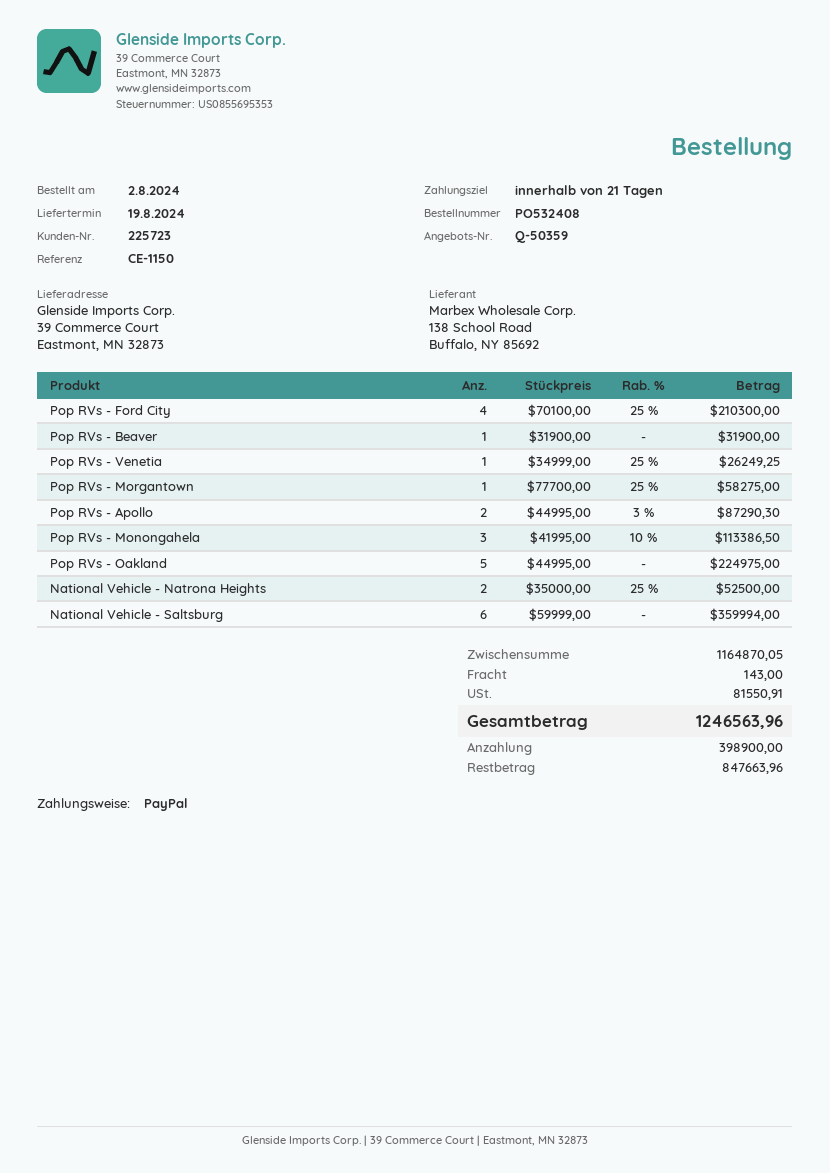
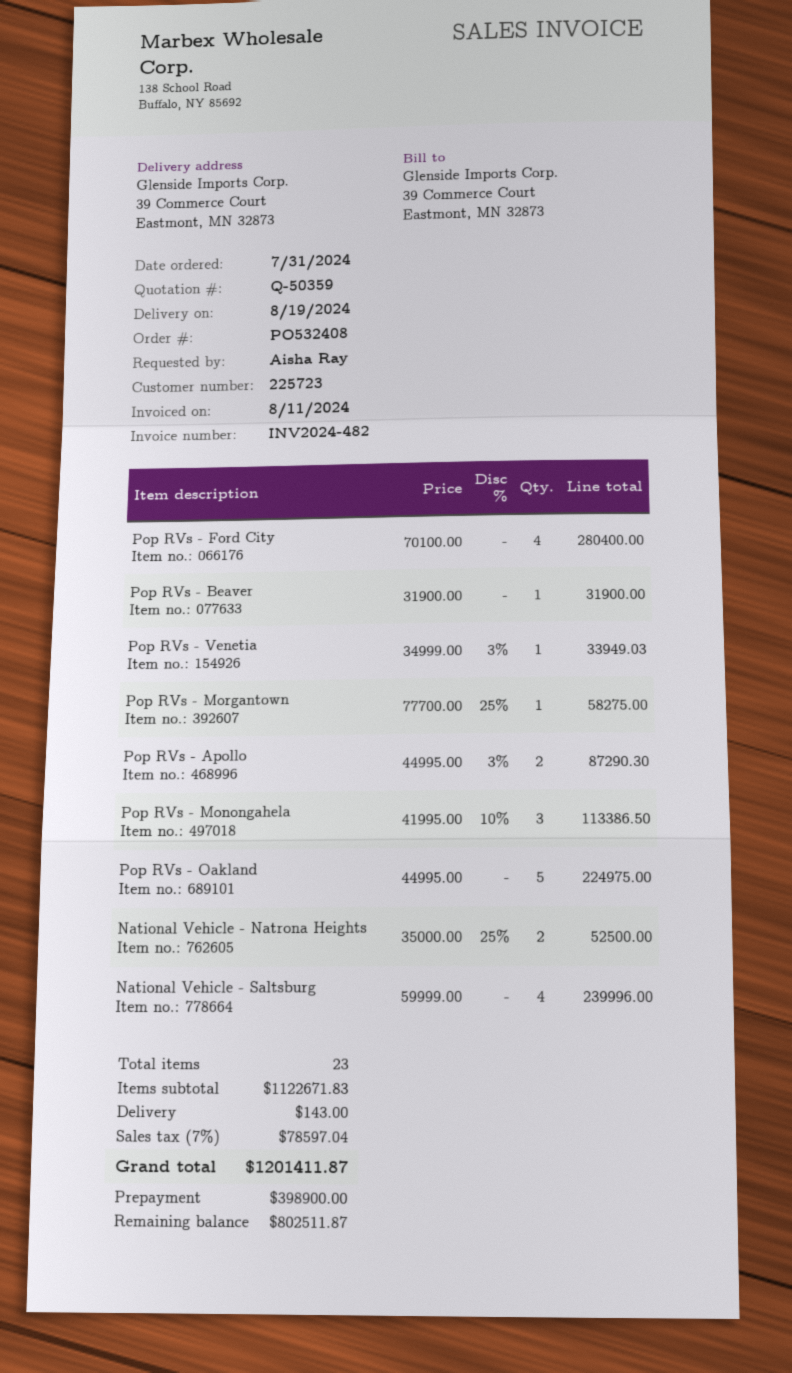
order date: 2024-08-02 -> 2024-07-31
Pop RVs - Ford City: 4 x 70100.00 - 25% = 210300.00 -> 4 x 70100.00 = 280400.00
Pop RVs - Venetia: 1 x 34999.00 - 25% = 26249.25 -> 1 x 34999.00 - 3% = 33949.03
National Vehicle - Saltsburg: 6 x 59999.00 = 359994.00 -> 4 x 59999.00 = 239996.00
subtotal: 1164870.05 -> 1122671.83
tax: 81550.91 -> 78597.04
total: 1246563.96 -> 1201411.87
balance: 847663.96 -> 802511.87

